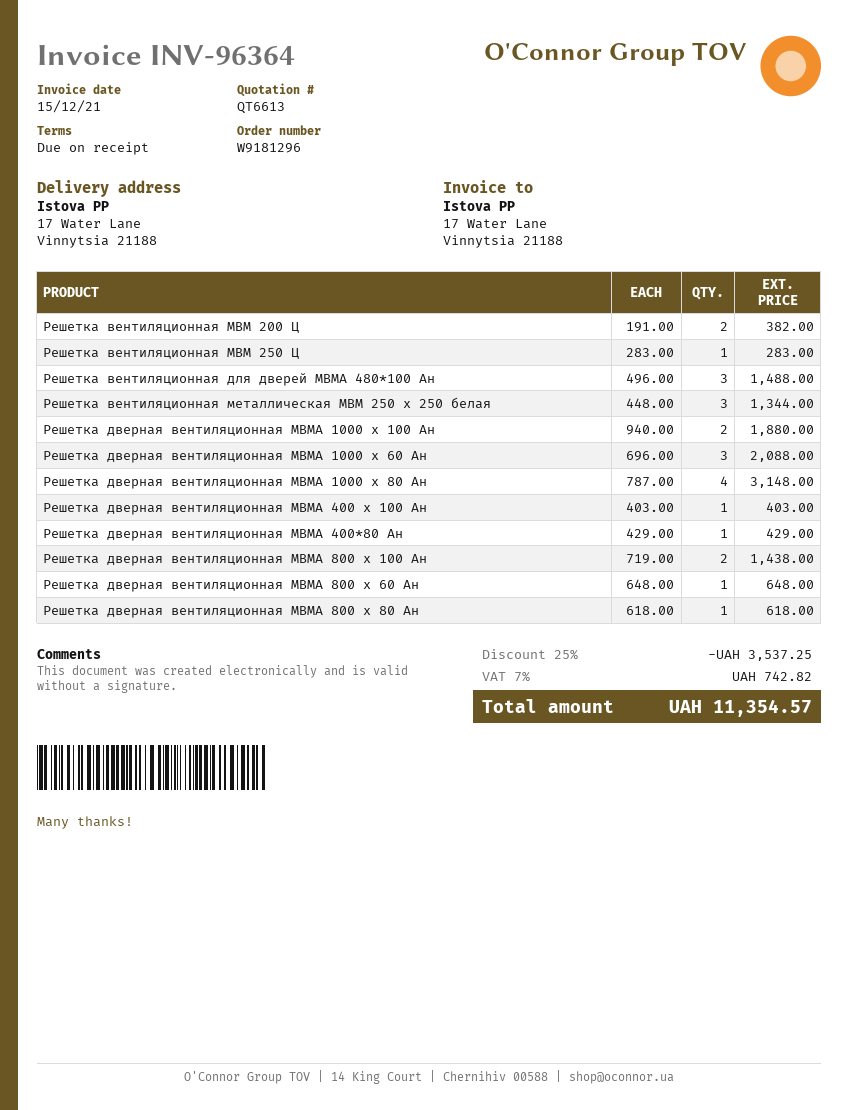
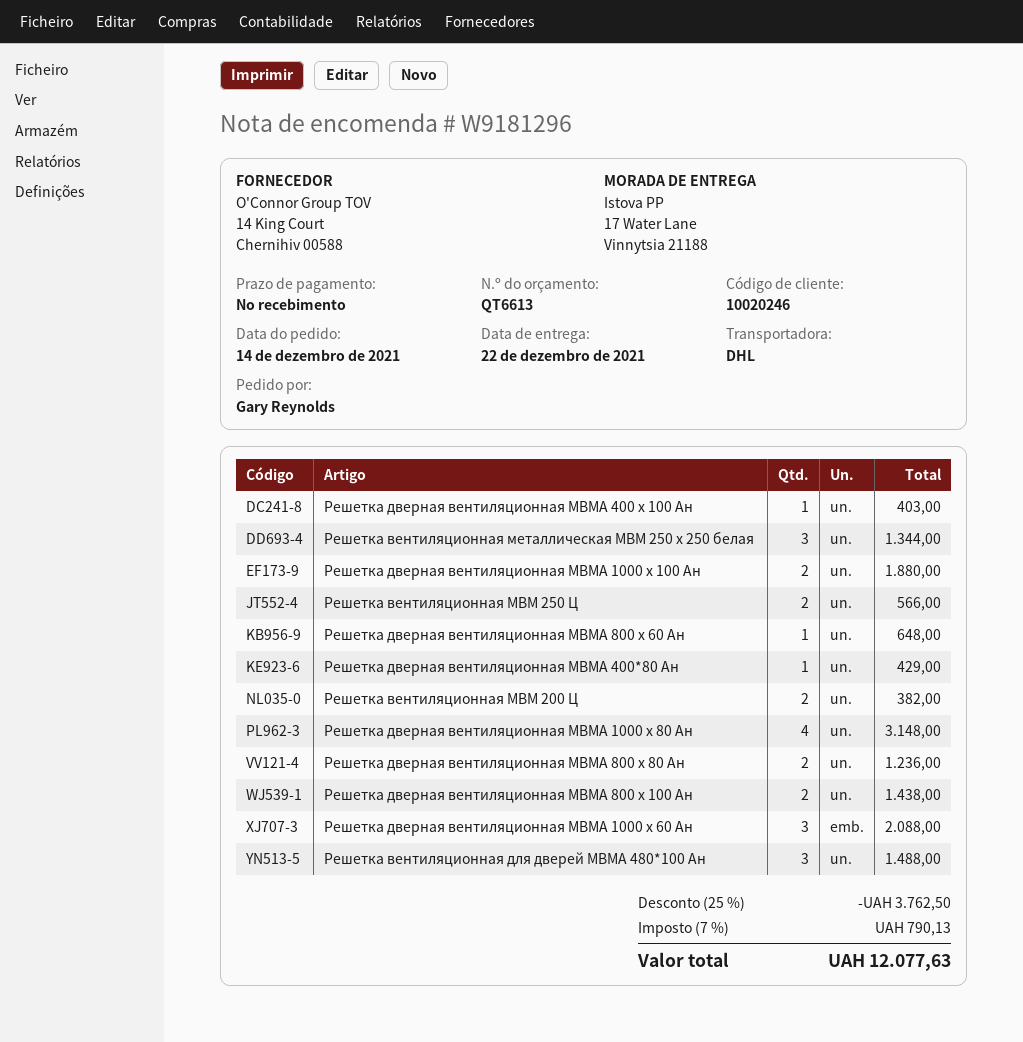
Решетка вентиляционная МВМ 250 Ц: 1 for 283.00 -> 2 for 566.00
Решетка дверная вентиляционная МВМА 800 х 80 Ан: 1 for 618.00 -> 2 for 1236.00
discount: 25% = 3537.25 -> 25% = 3762.50
tax: 7% = 742.82 -> 7% = 790.13
total: 11354.57 -> 12077.63

